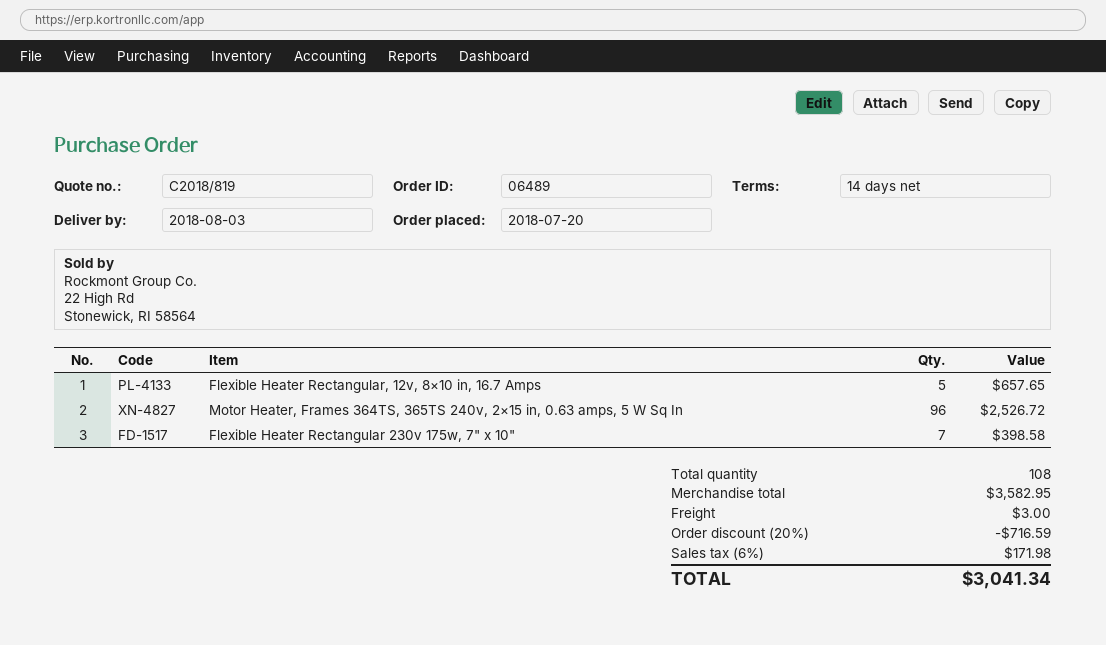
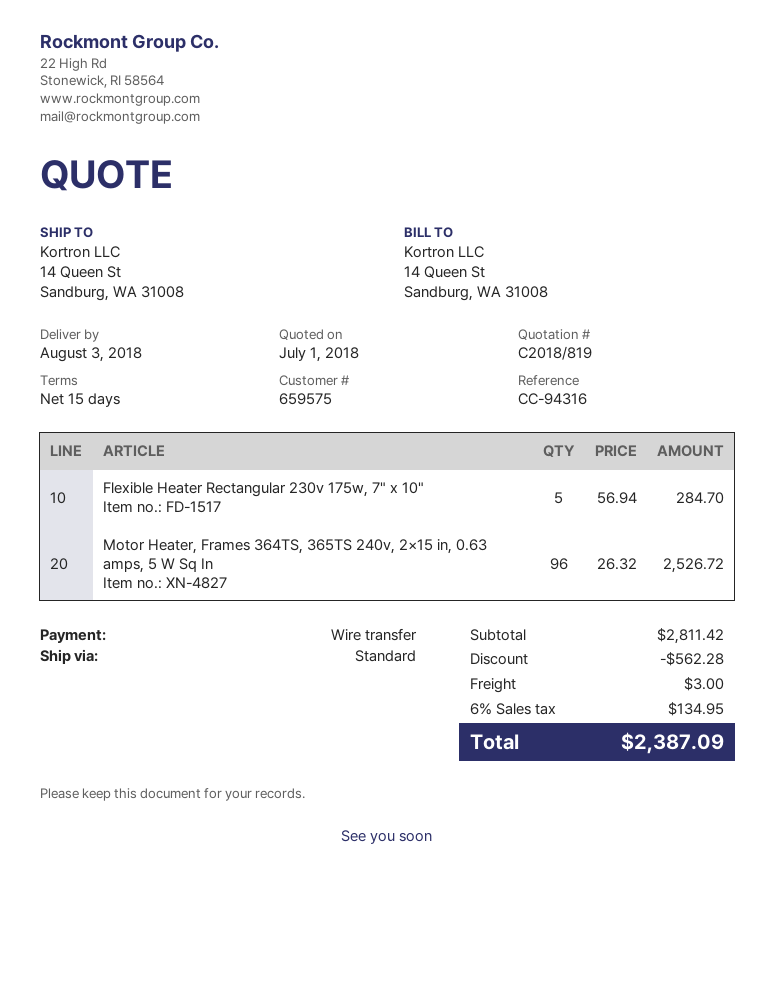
payment terms: 14 days -> 15 days
Flexible Heater Rectangular, 12v, 8×10 in, 16.7 Amps: 5 for 657.65 -> none
Flexible Heater Rectangular 230v 175w, 7" x 10": 7 for 398.58 -> 5 for 284.70
subtotal: 3582.95 -> 2811.42
discount: 716.59 -> 562.28
tax: 6% = 171.98 -> 6% = 134.95
total: 3041.34 -> 2387.09

